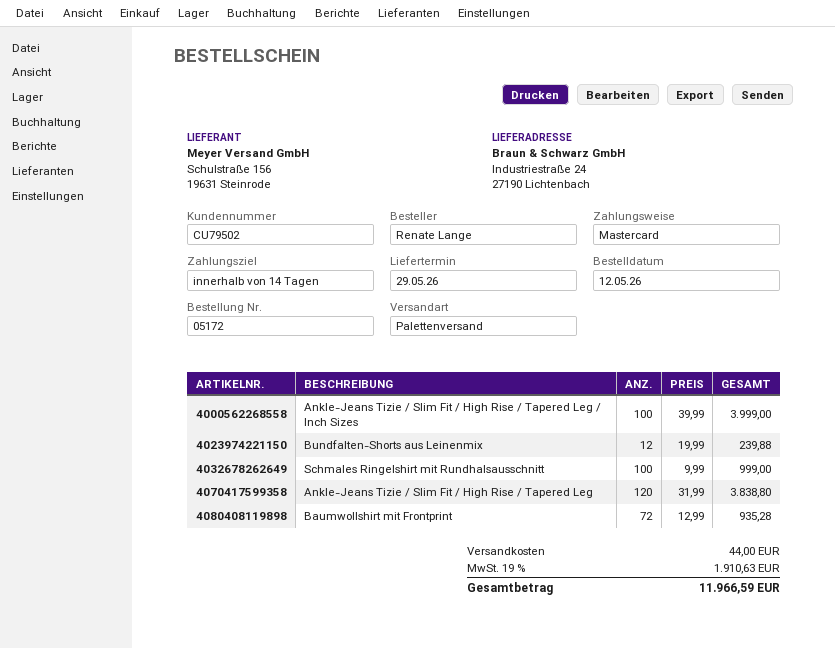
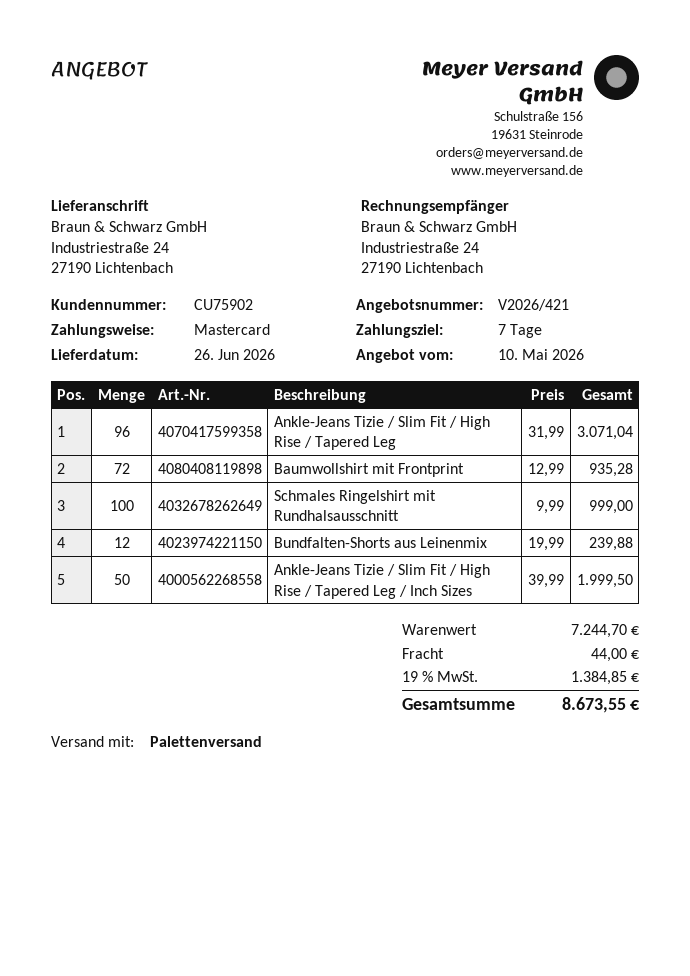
delivery date: 2026-05-29 -> 2026-06-26
payment terms: 14 days -> 7 days
customer number: CU79502 -> CU75902
Ankle-Jeans Tizie / Slim Fit / High Rise / Tapered Leg / Inch Sizes: 100 x 39.99 = 3999.00 -> 50 x 39.99 = 1999.50
Ankle-Jeans Tizie / Slim Fit / High Rise / Tapered Leg: 120 x 31.99 = 3838.80 -> 96 x 31.99 = 3071.04
tax: 19% = 1910.63 -> 19% = 1384.85
total: 11966.59 -> 8673.55

